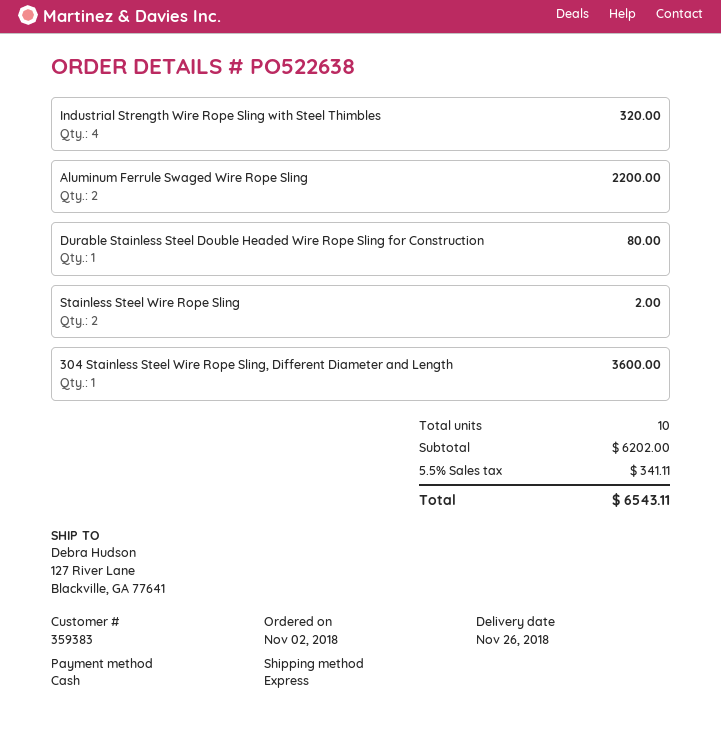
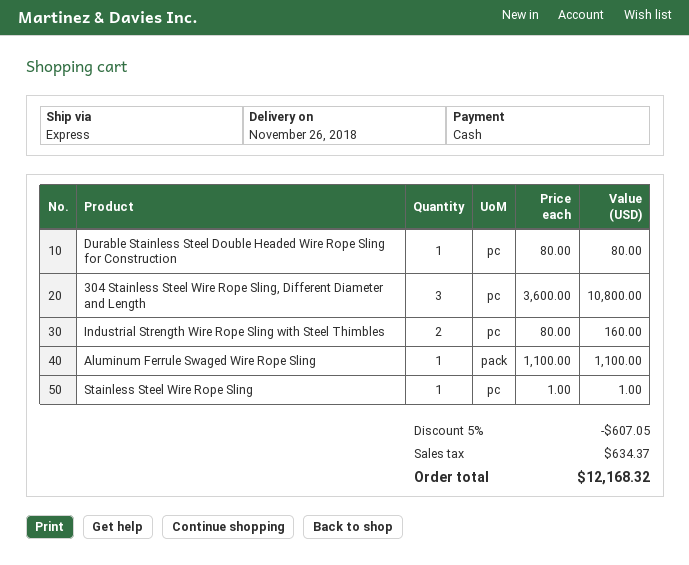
Industrial Strength Wire Rope Sling with Steel Thimbles: 4 for 320.00 -> 2 for 160.00
Aluminum Ferrule Swaged Wire Rope Sling: 2 for 2200.00 -> 1 for 1100.00
Stainless Steel Wire Rope Sling: 2 for 2.00 -> 1 for 1.00
304 Stainless Steel Wire Rope Sling, Different Diameter and Length: 1 for 3600.00 -> 3 for 10800.00
discount: none -> 5% = 607.05
tax: 341.11 -> 634.37
total: 6543.11 -> 12168.32

